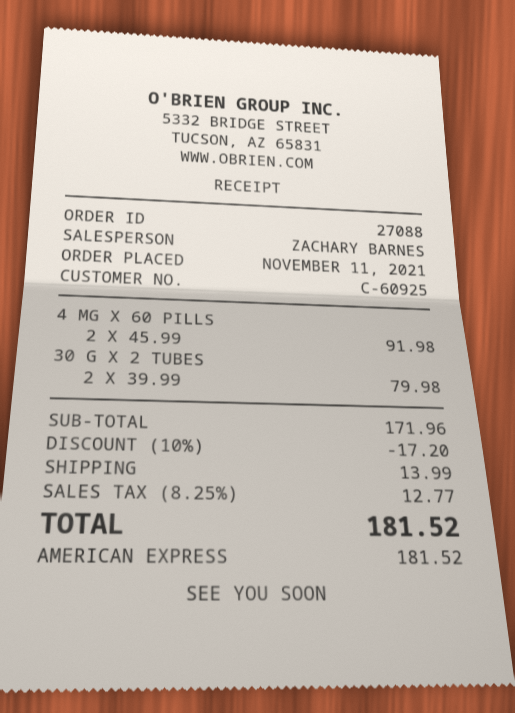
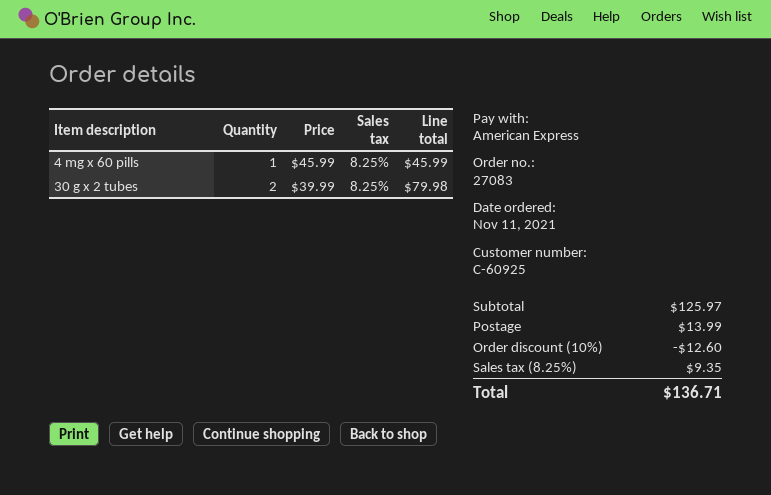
order number: 27088 -> 27083
4 MG X 60 PILLS: 2 x 45.99 = 91.98 -> 1 x 45.99 = 45.99
subtotal: 171.96 -> 125.97
discount: 10% = 17.20 -> 10% = 12.60
tax: 8.25% = 12.77 -> 8.25% = 9.35
total: 181.52 -> 136.71

